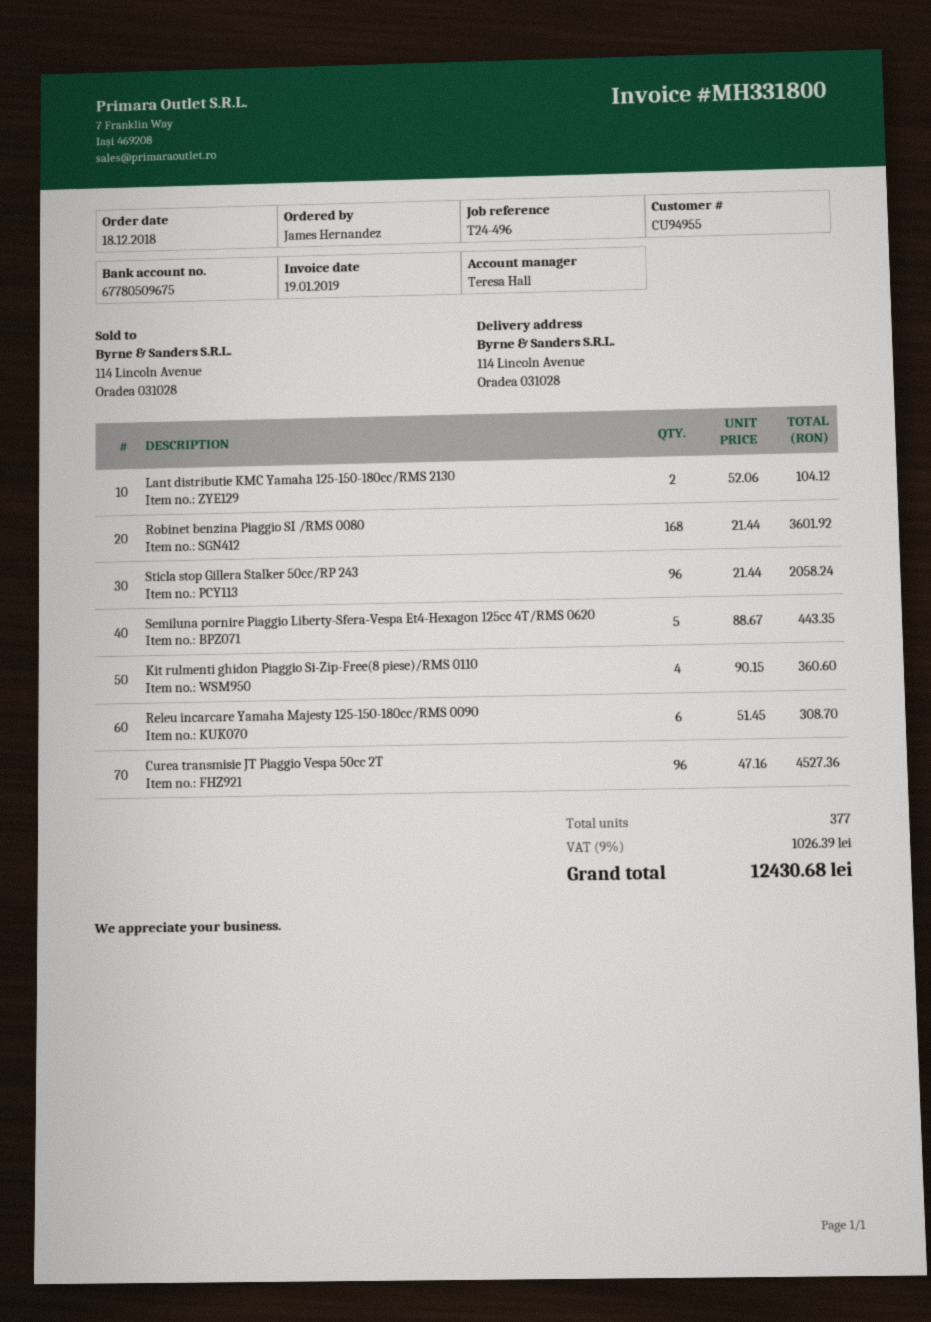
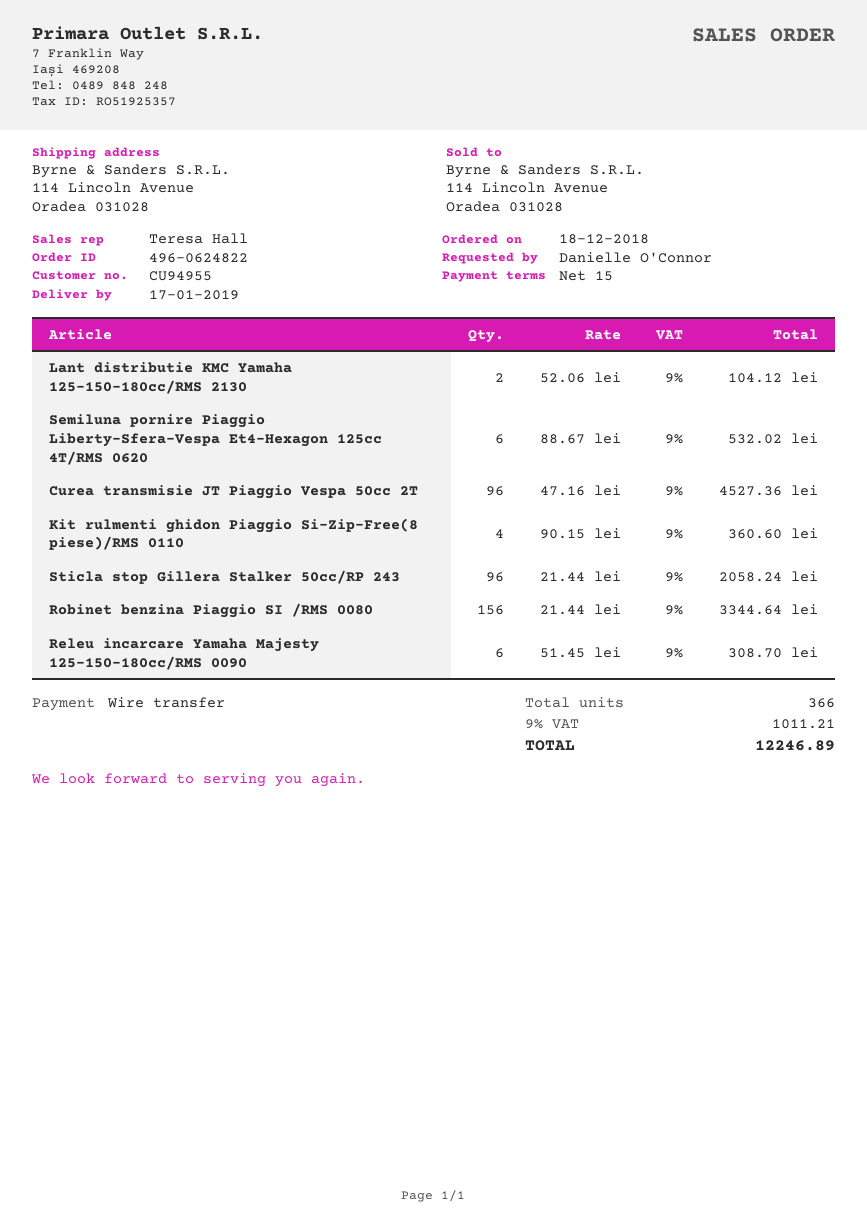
ordered by: James Hernandez -> Danielle O'Connor
Robinet benzina Piaggio SI /RMS 0080: 168 x 21.44 = 3601.92 -> 156 x 21.44 = 3344.64
Semiluna pornire Piaggio Liberty-Sfera-Vespa Et4-Hexagon 125cc 4T/RMS 0620: 5 x 88.67 = 443.35 -> 6 x 88.67 = 532.02
total quantity: 377 -> 366
tax: 9% = 1026.39 -> 9% = 1011.21
total: 12430.68 -> 12246.89

